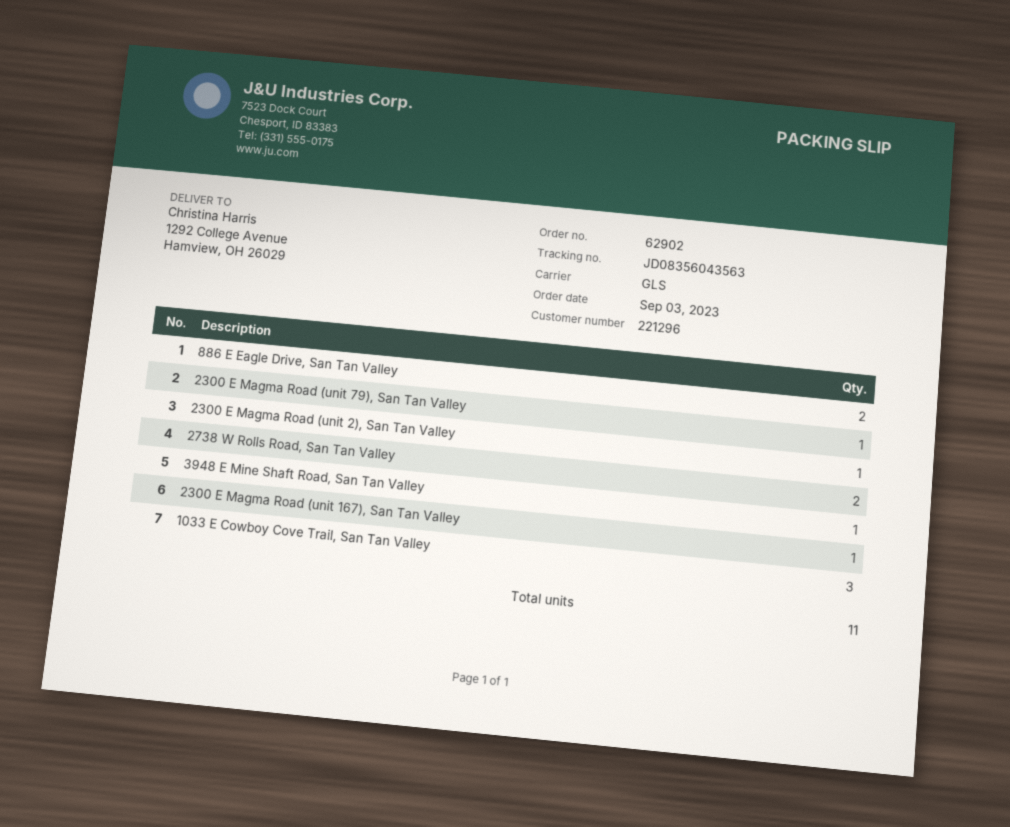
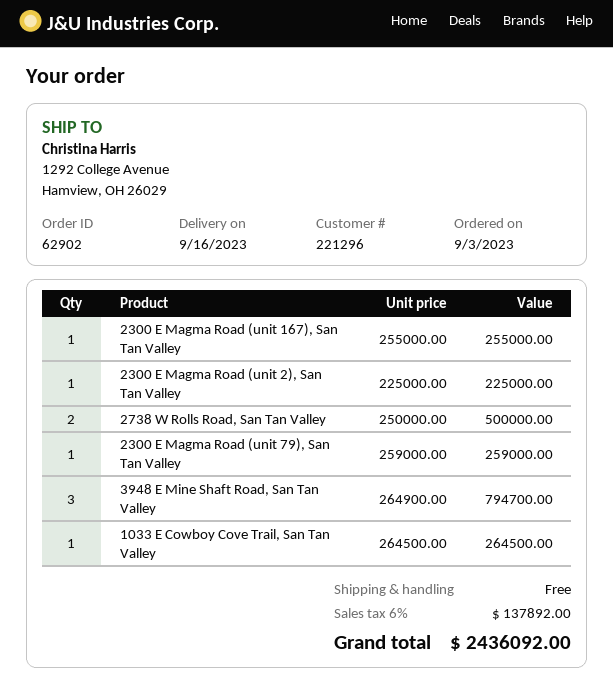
886 E Eagle Drive, San Tan Valley: 2 -> none
3948 E Mine Shaft Road, San Tan Valley: 1 -> 3
1033 E Cowboy Cove Trail, San Tan Valley: 3 -> 1

